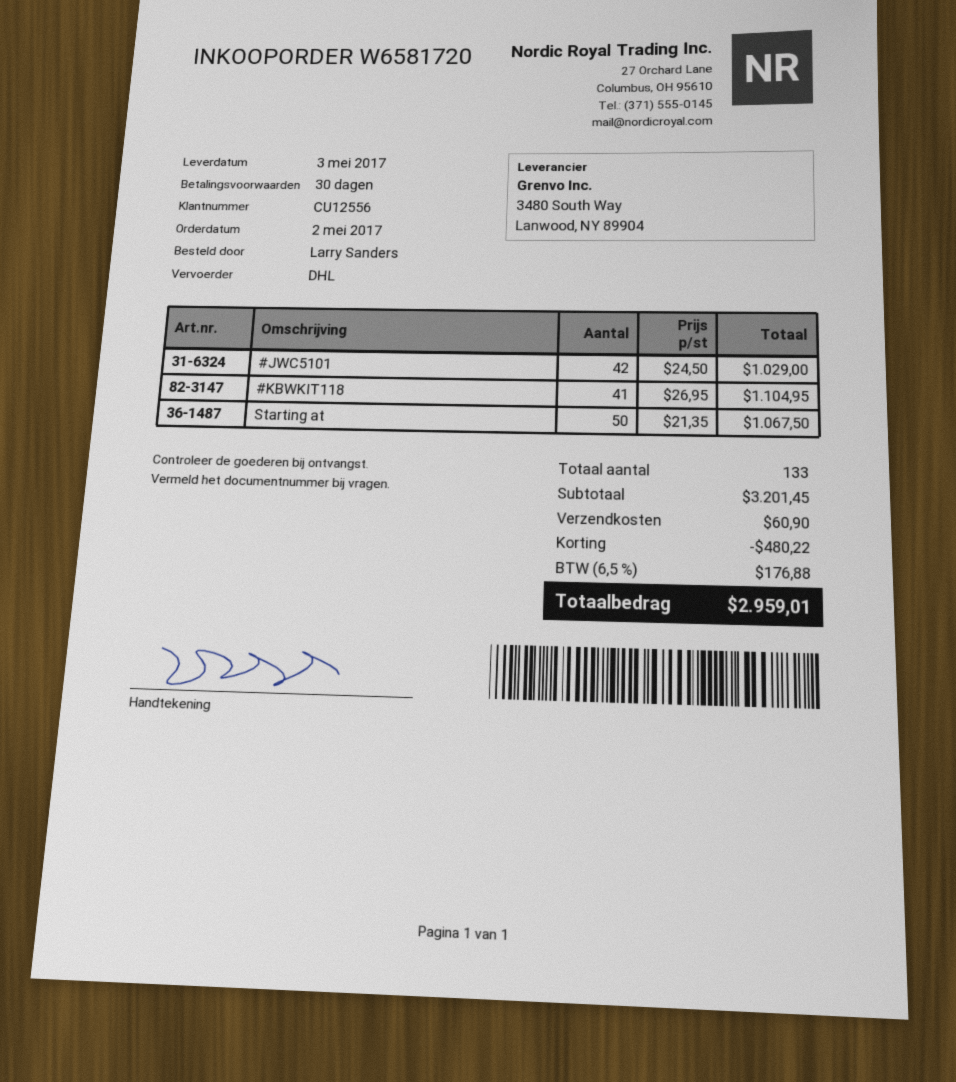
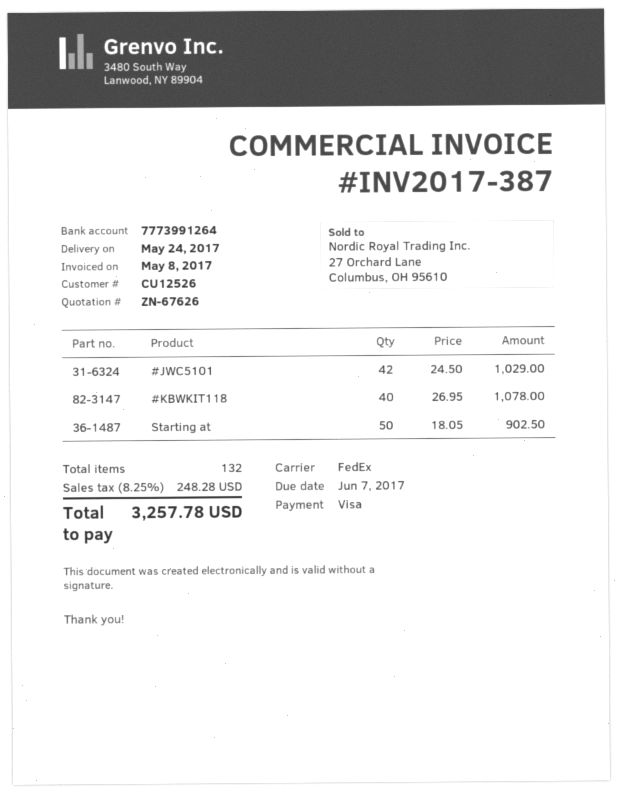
delivery date: 2017-05-03 -> 2017-05-24
customer number: CU12556 -> CU12526
shipping method: DHL -> FedEx
#KBWKIT118: 41 x 26.95 = 1104.95 -> 40 x 26.95 = 1078.00
Starting at: 50 x 21.35 = 1067.50 -> 50 x 18.05 = 902.50
total quantity: 133 -> 132
discount: 480.22 -> none
shipping: 60.90 -> none
tax: 6.5% = 176.88 -> 8.25% = 248.28
total: 2959.01 -> 3257.78

